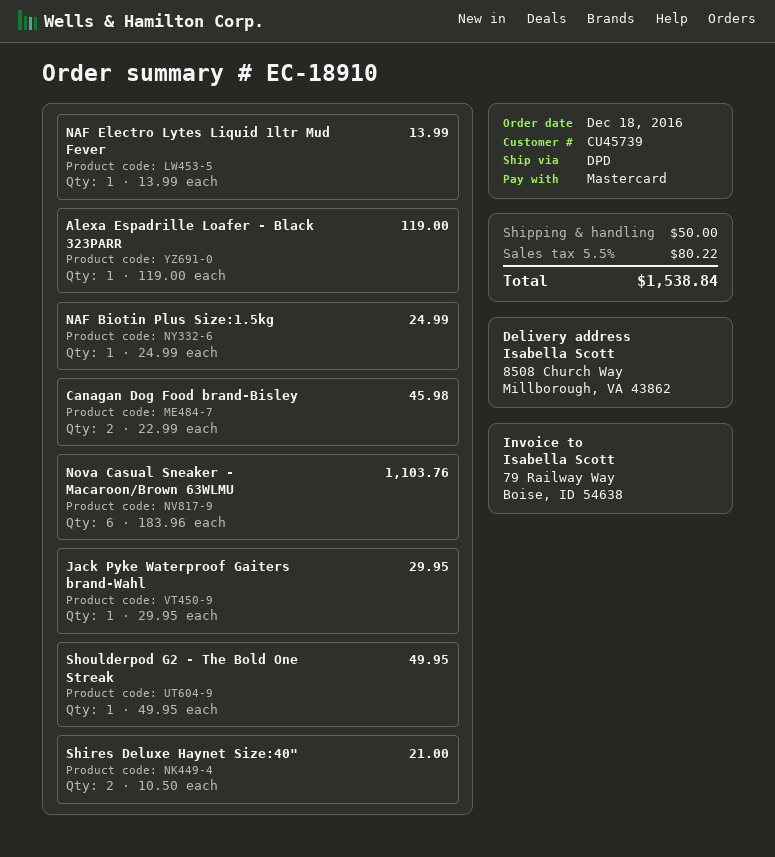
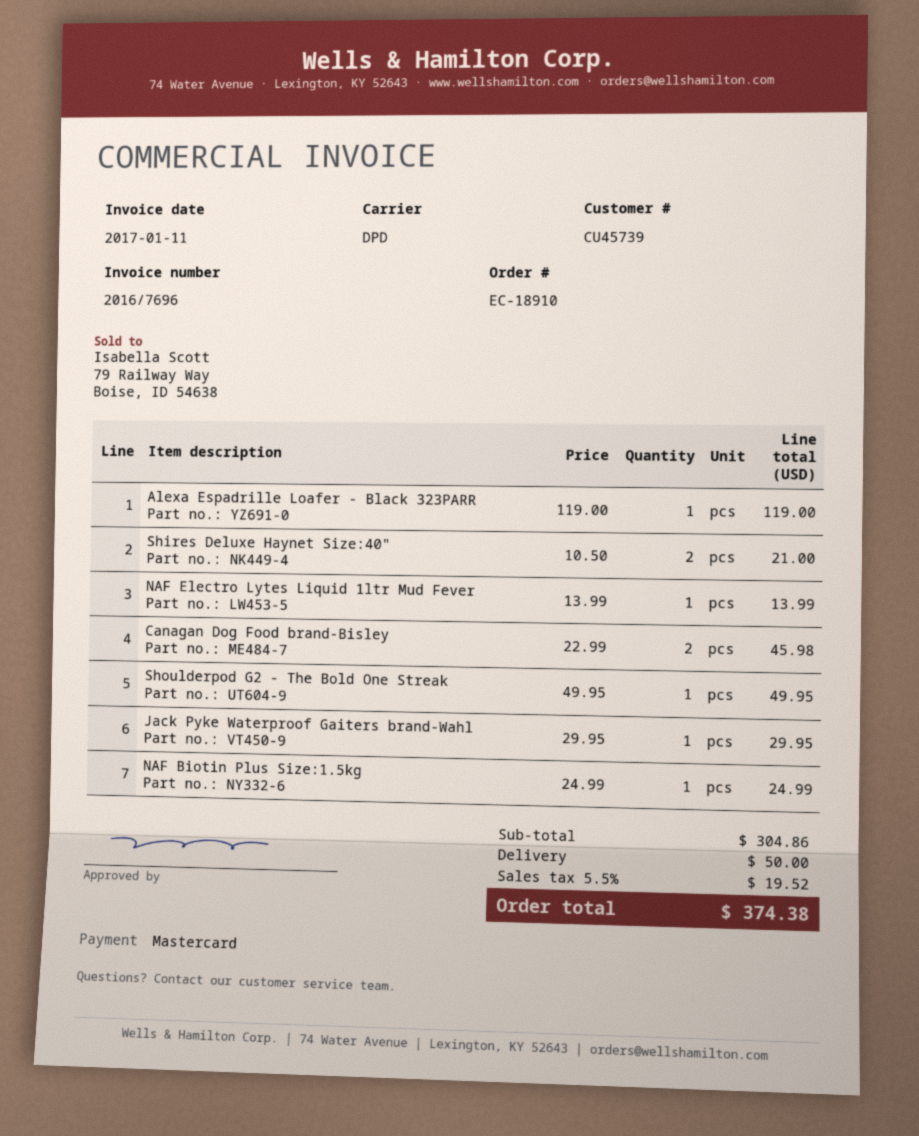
Nova Casual Sneaker - Macaroon/Brown 63WLMU: 6 x 183.96 = 1103.76 -> none
tax: 5.5% = 80.22 -> 5.5% = 19.52
total: 1538.84 -> 374.38

